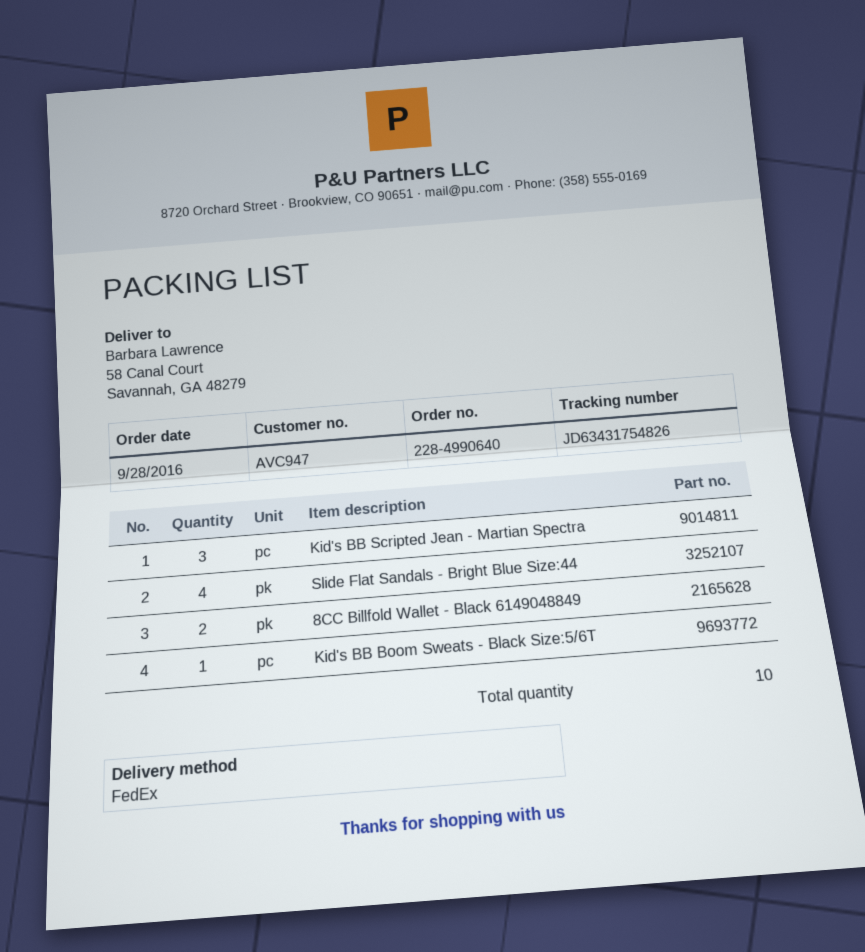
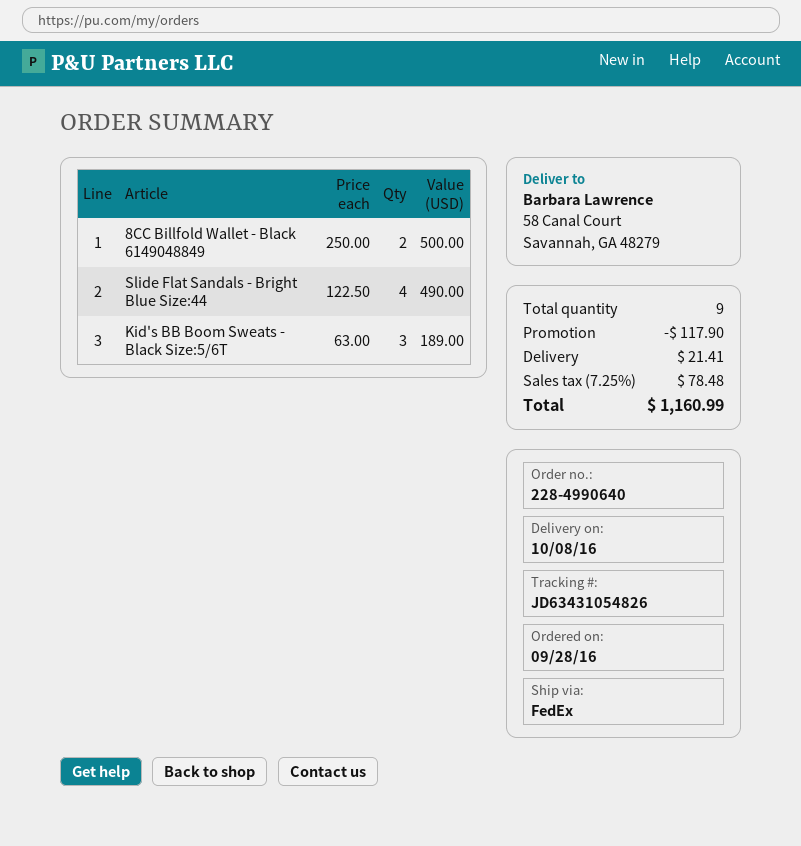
tracking number: JD63431754826 -> JD63431054826
Kid's BB Scripted Jean - Martian Spectra: 3 -> none
Kid's BB Boom Sweats - Black Size:5/6T: 1 -> 3
total quantity: 10 -> 9

